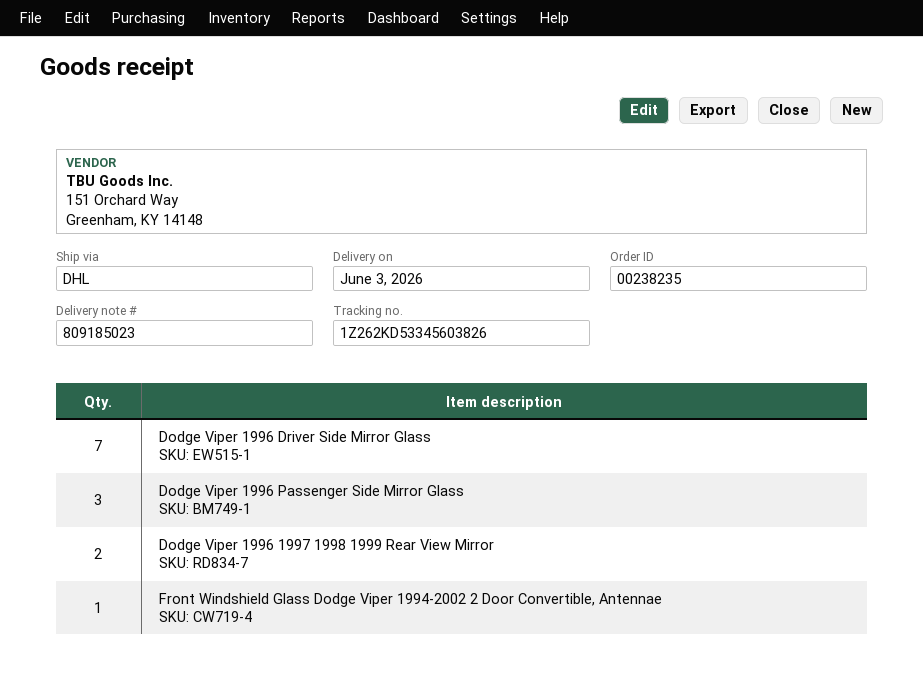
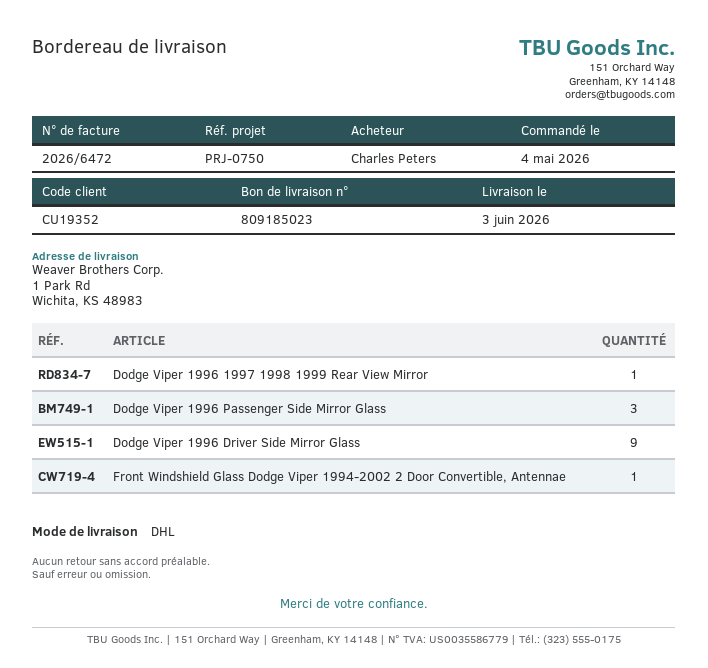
Dodge Viper 1996 Driver Side Mirror Glass: 7 -> 9
Dodge Viper 1996 1997 1998 1999 Rear View Mirror: 2 -> 1

